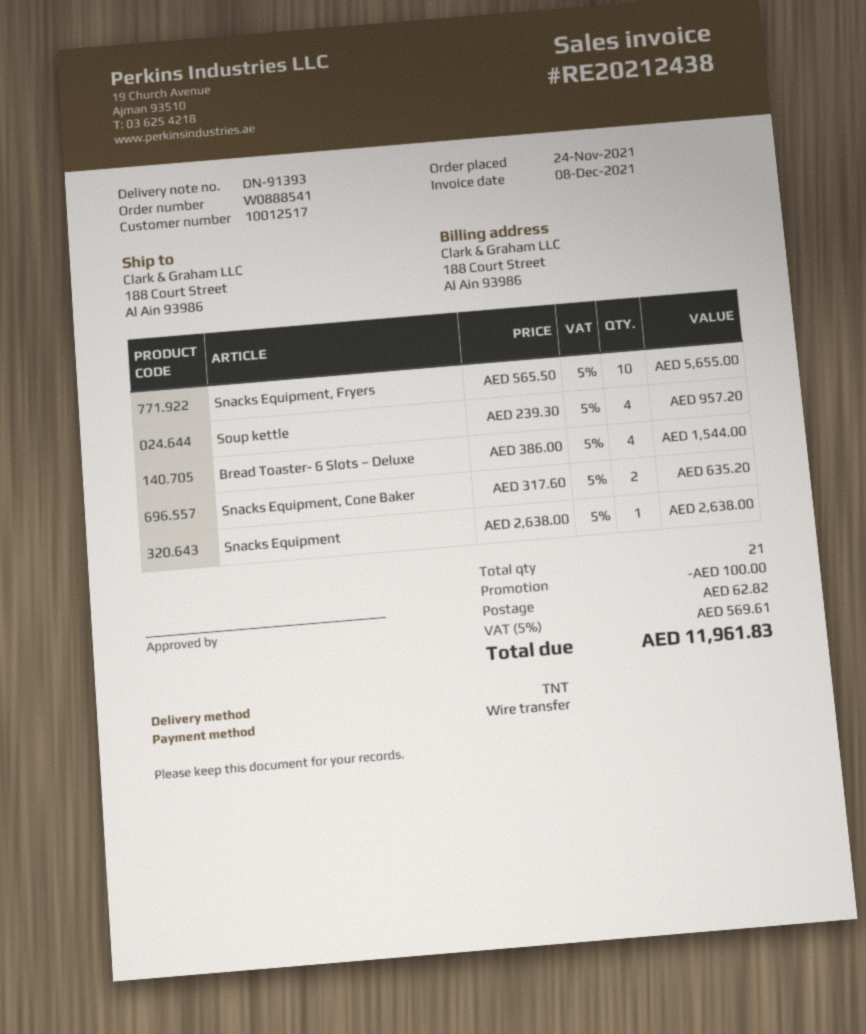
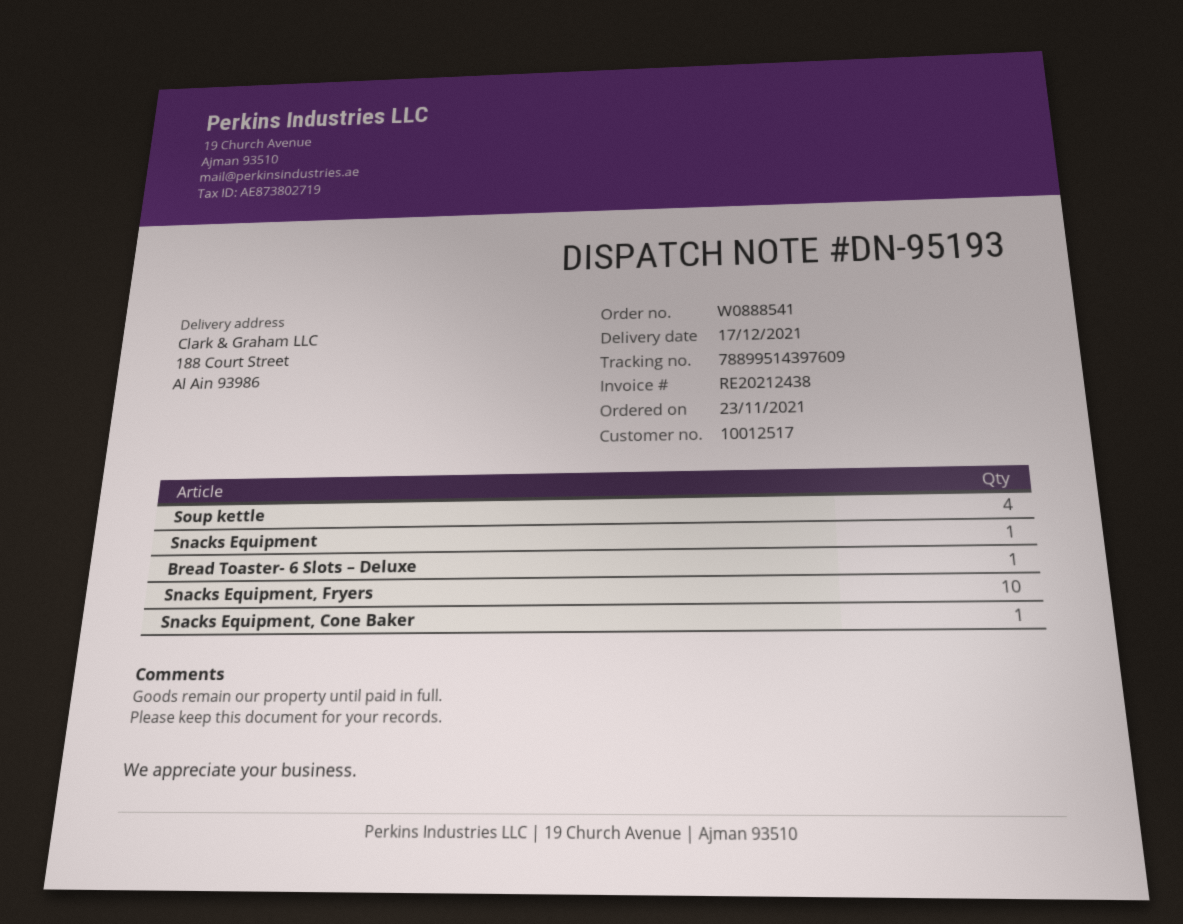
order date: 2021-11-24 -> 2021-11-23
delivery note number: DN-91393 -> DN-95193
Bread Toaster- 6 Slots – Deluxe: 4 -> 1
Snacks Equipment, Cone Baker: 2 -> 1

